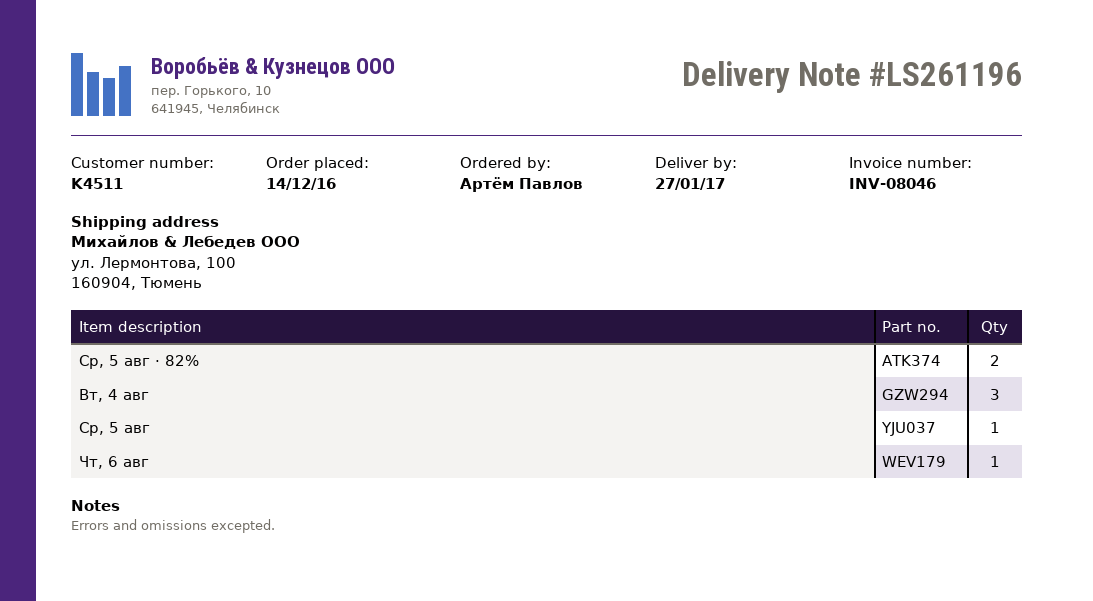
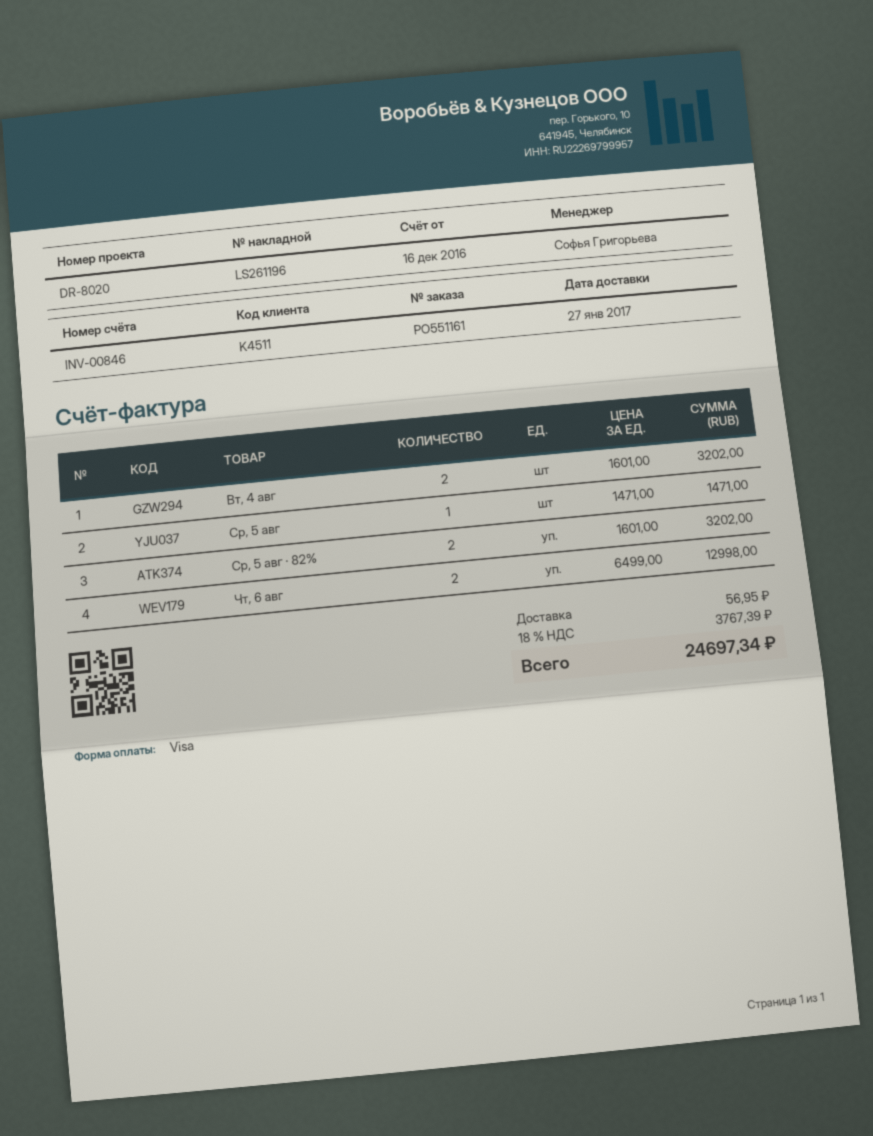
invoice number: INV-08046 -> INV-00846
Вт, 4 авг: 3 -> 2
Чт, 6 авг: 1 -> 2

